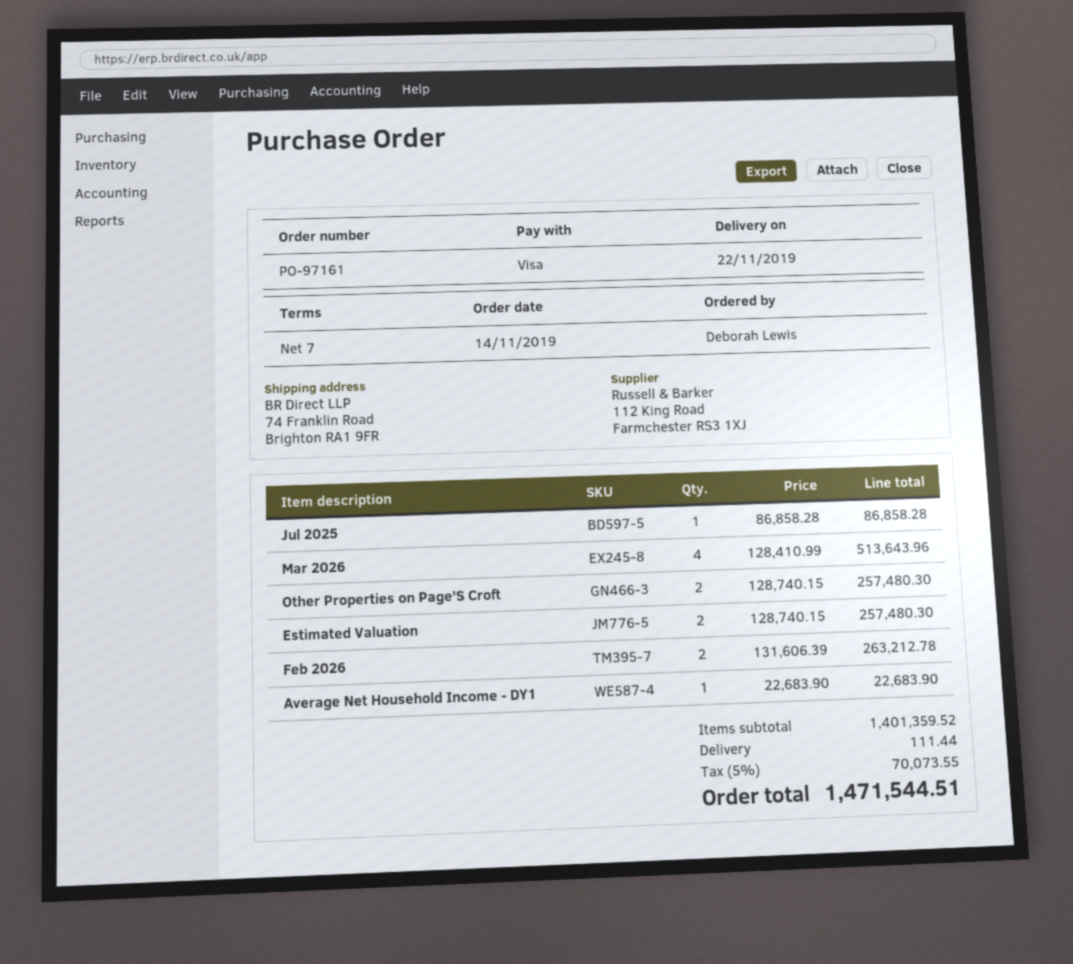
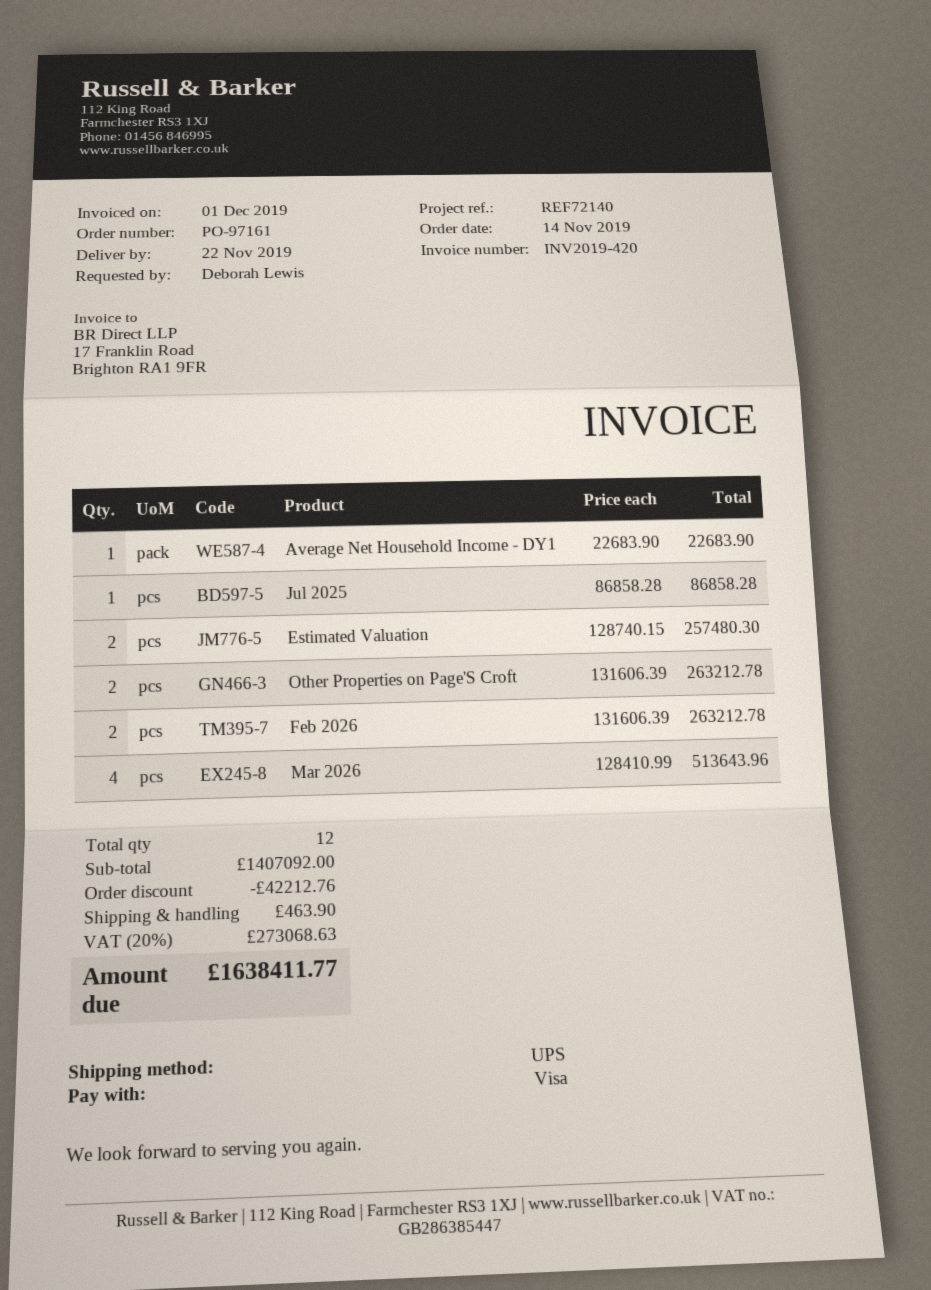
Other Properties on Page'S Croft: 2 x 128740.15 = 257480.30 -> 2 x 131606.39 = 263212.78
subtotal: 1401359.52 -> 1407092.00
discount: none -> 42212.76
shipping: 111.44 -> 463.90
tax: 5% = 70073.55 -> 20% = 273068.63
total: 1471544.51 -> 1638411.77

